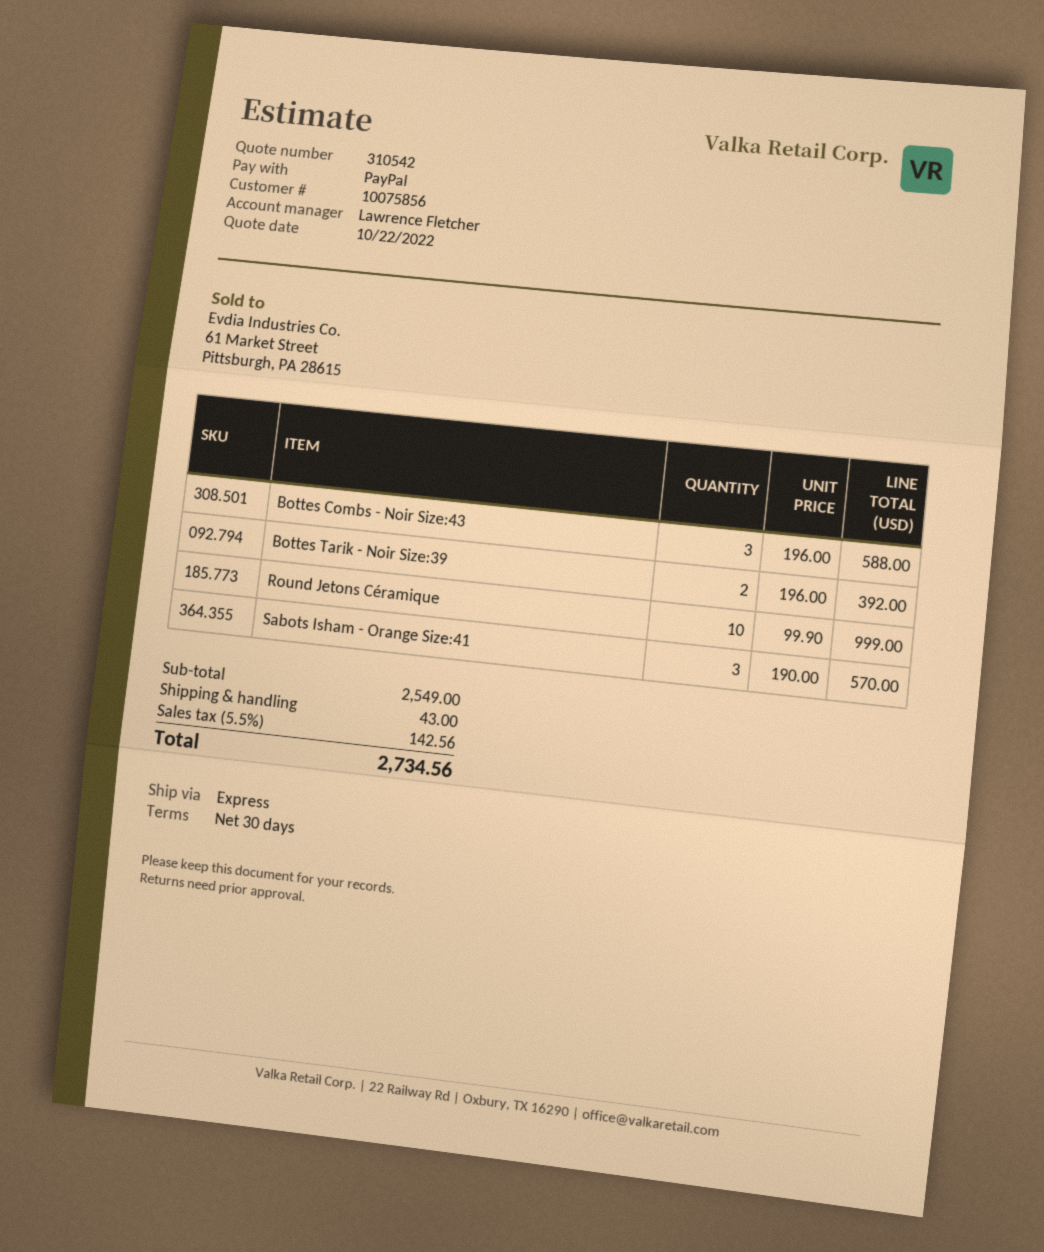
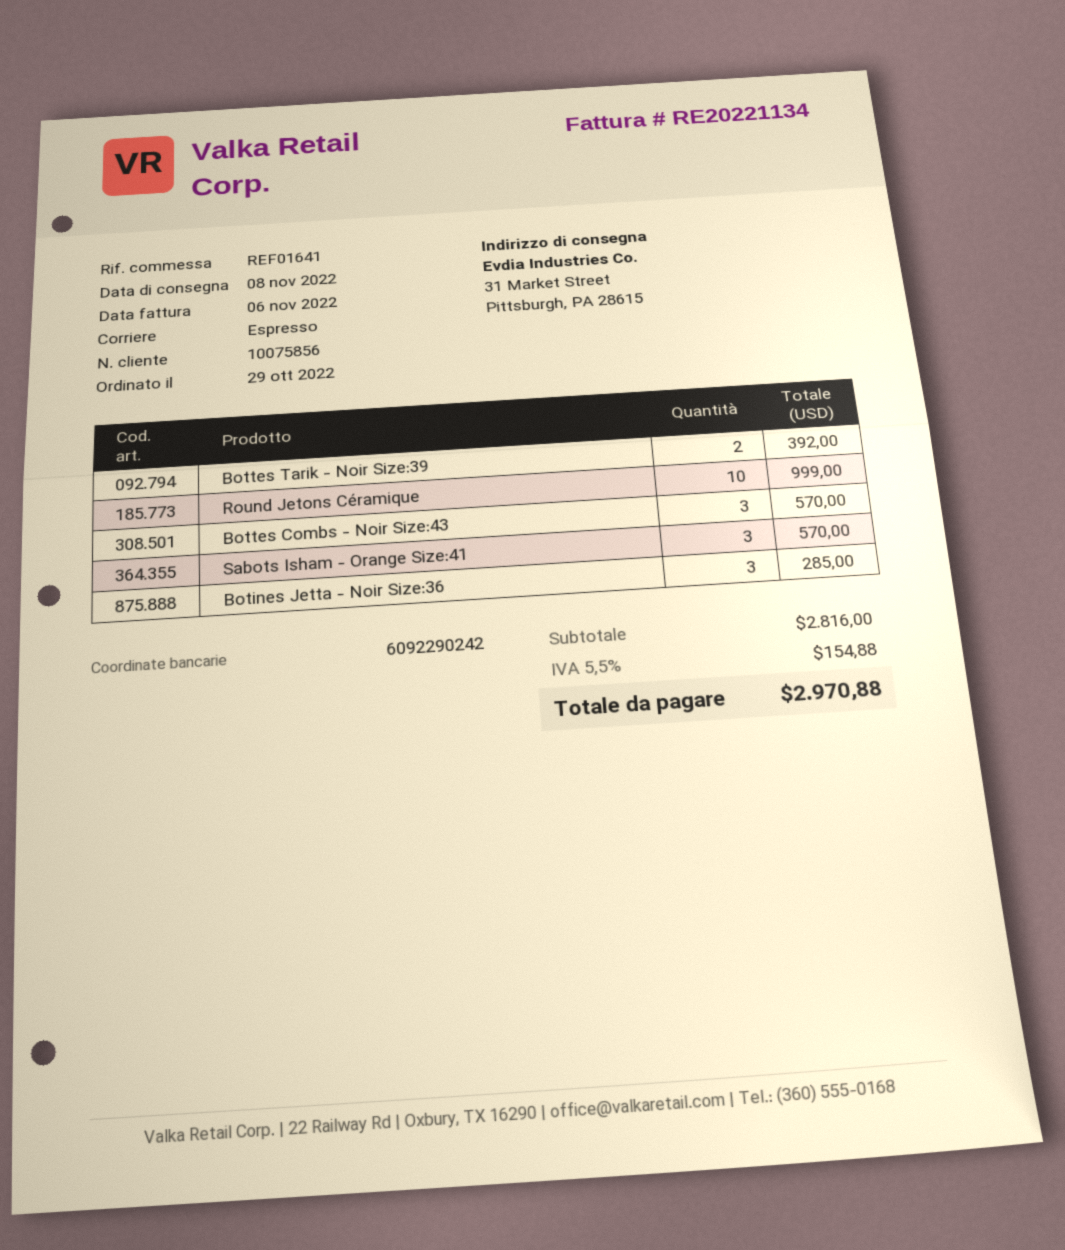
Bottes Combs - Noir Size:43: 3 for 588.00 -> 3 for 570.00
Botines Jetta - Noir Size:36: none -> 3 for 285.00
subtotal: 2549.00 -> 2816.00
shipping: 43.00 -> none
tax: 5.5% = 142.56 -> 5.5% = 154.88
total: 2734.56 -> 2970.88

